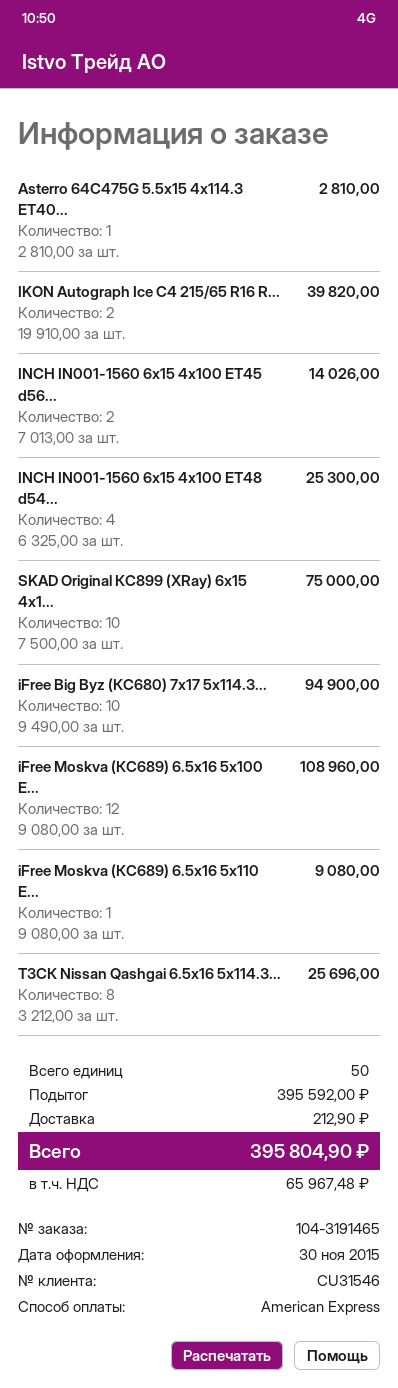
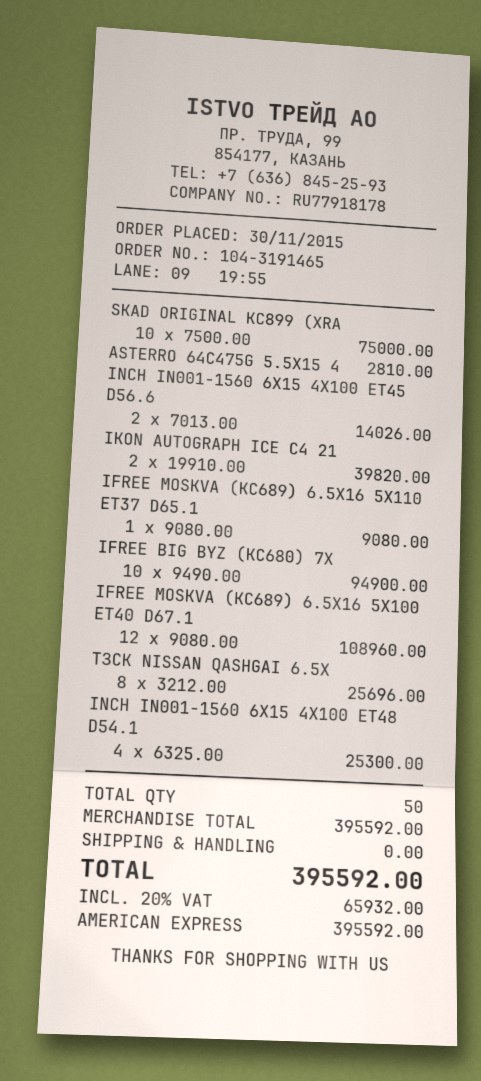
shipping: 212.90 -> 0.00
tax: 65967.48 -> 65932.00
total: 395804.90 -> 395592.00

